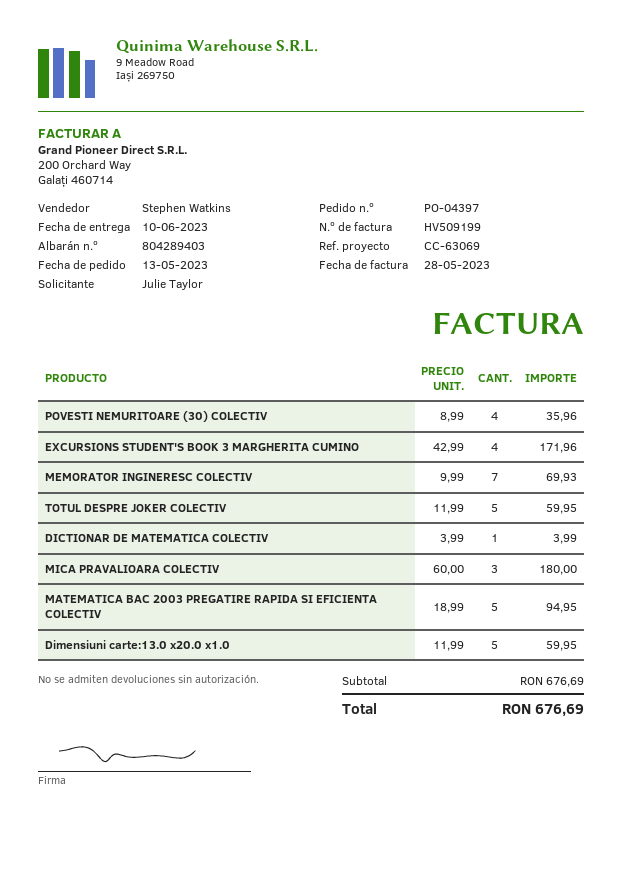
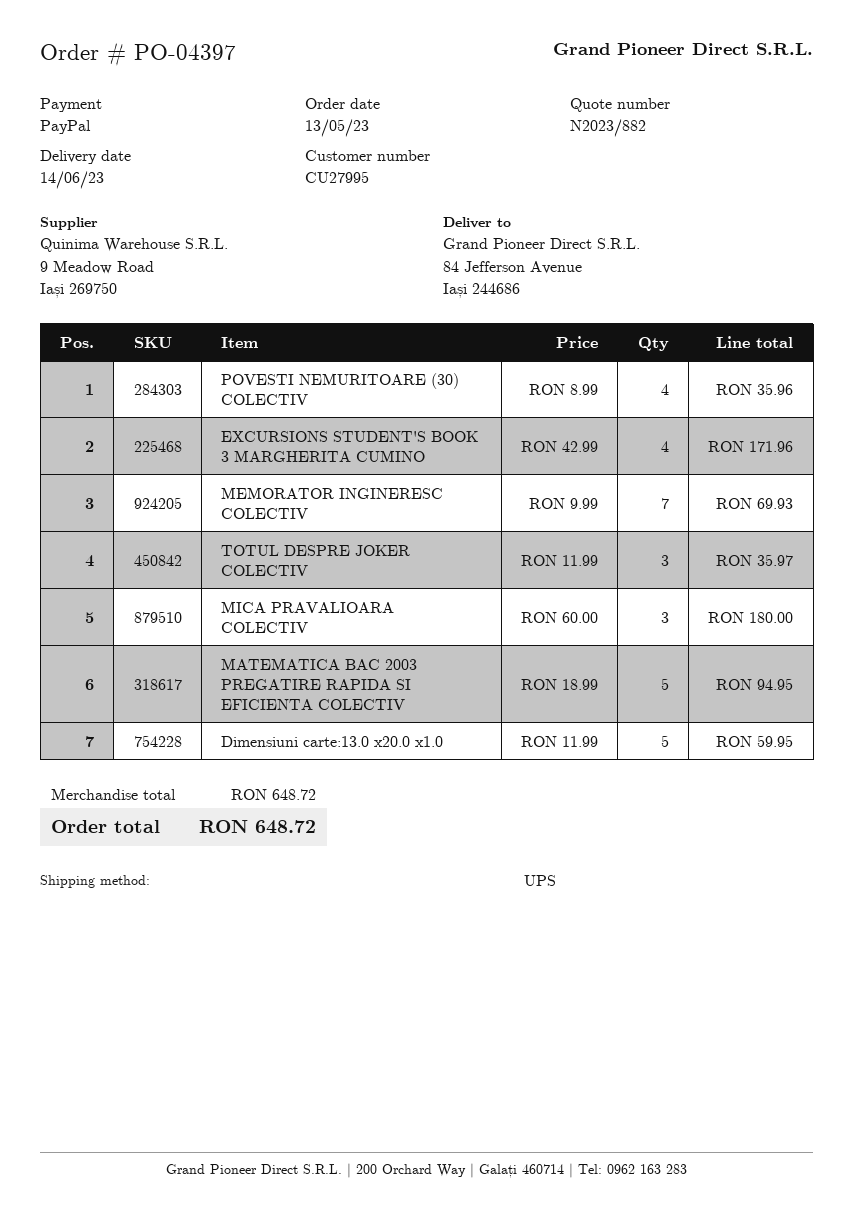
delivery date: 2023-06-10 -> 2023-06-14
TOTUL DESPRE JOKER COLECTIV: 5 x 11.99 = 59.95 -> 3 x 11.99 = 35.97
DICTIONAR DE MATEMATICA COLECTIV: 1 x 3.99 = 3.99 -> none
subtotal: 676.69 -> 648.72
total: 676.69 -> 648.72

